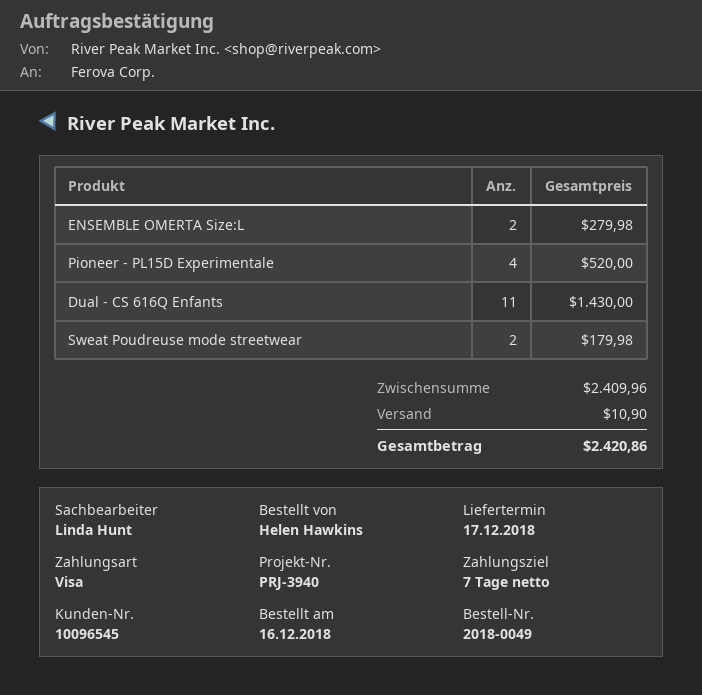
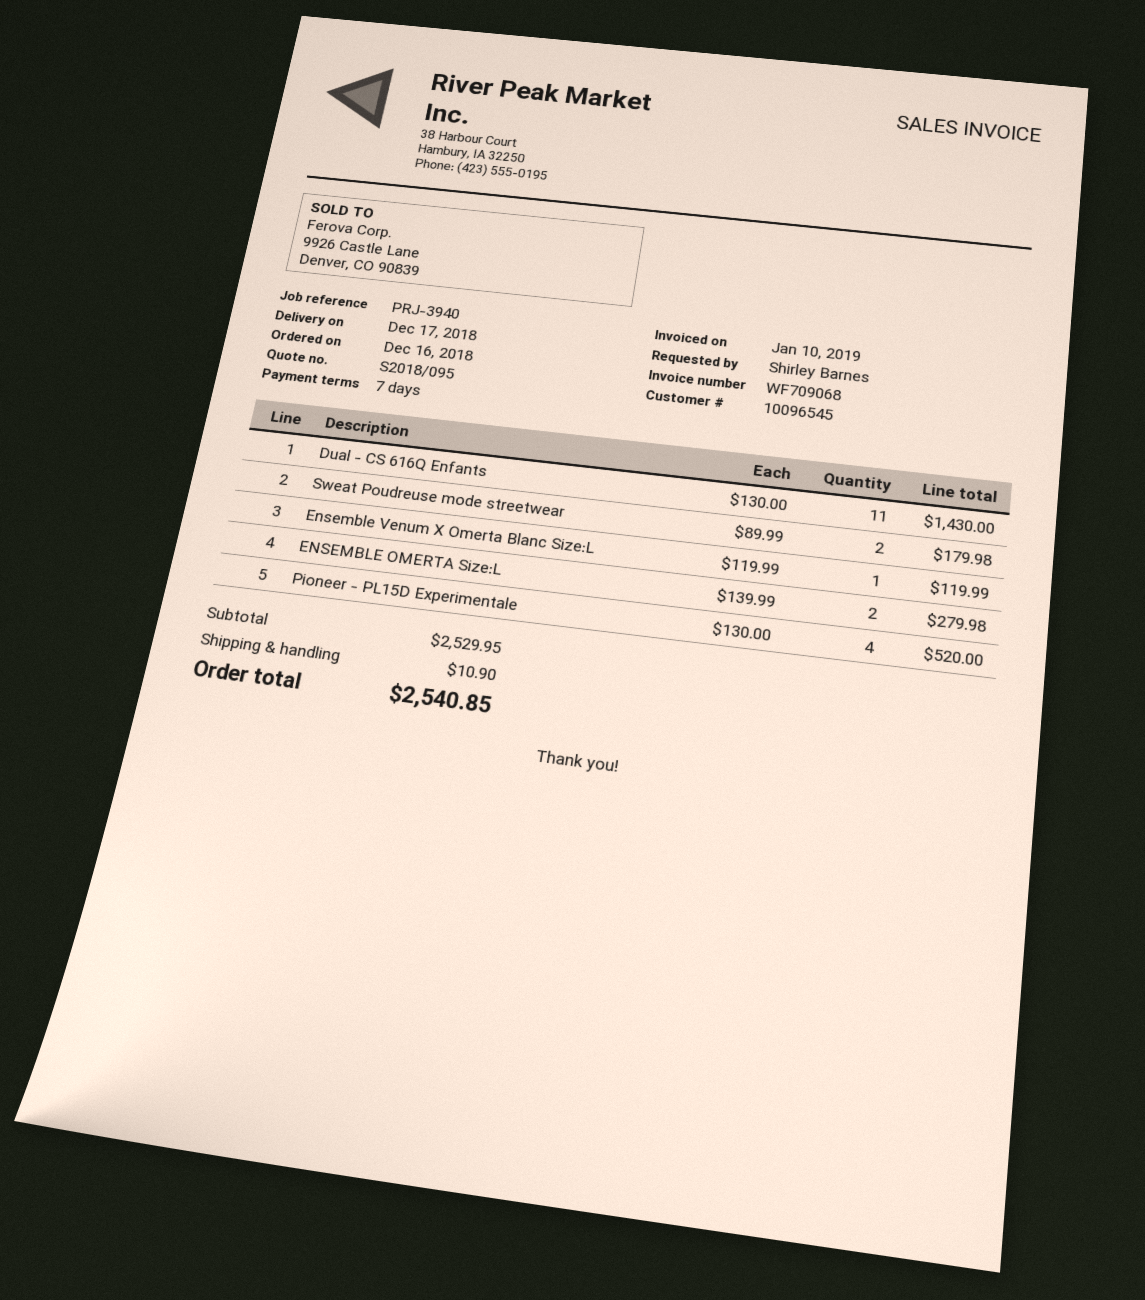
ordered by: Helen Hawkins -> Shirley Barnes
Ensemble Venum X Omerta Blanc Size:L: none -> 1 for 119.99
subtotal: 2409.96 -> 2529.95
total: 2420.86 -> 2540.85

